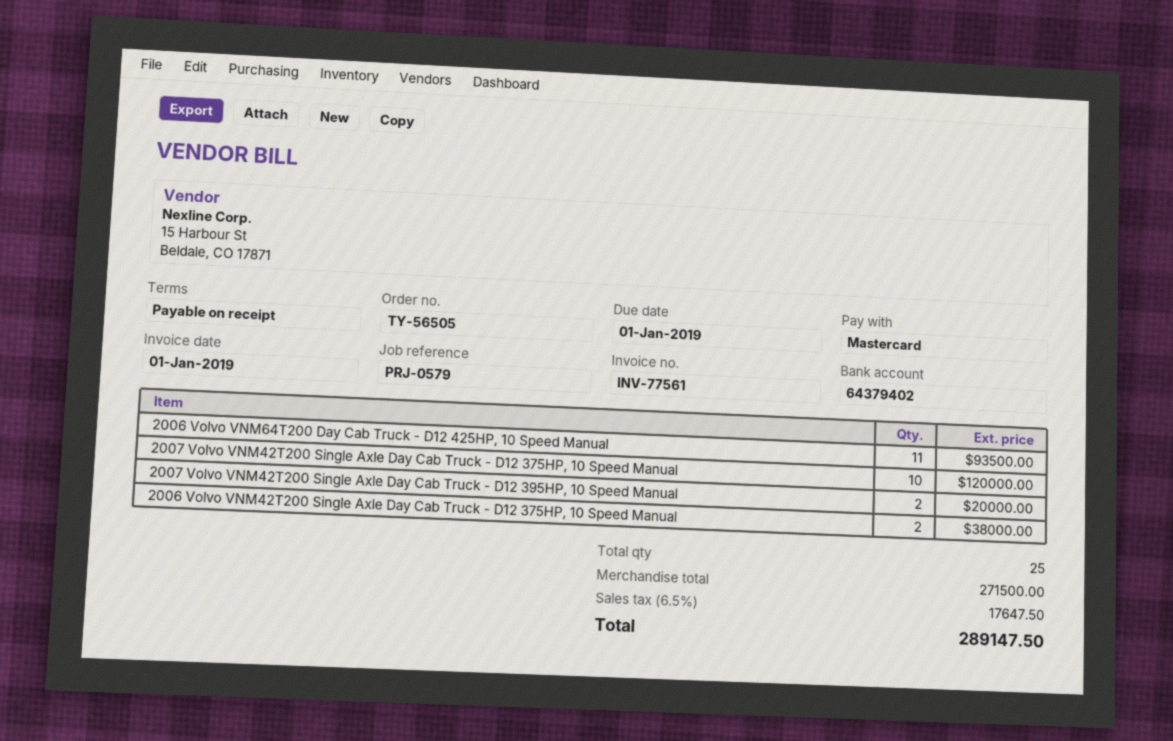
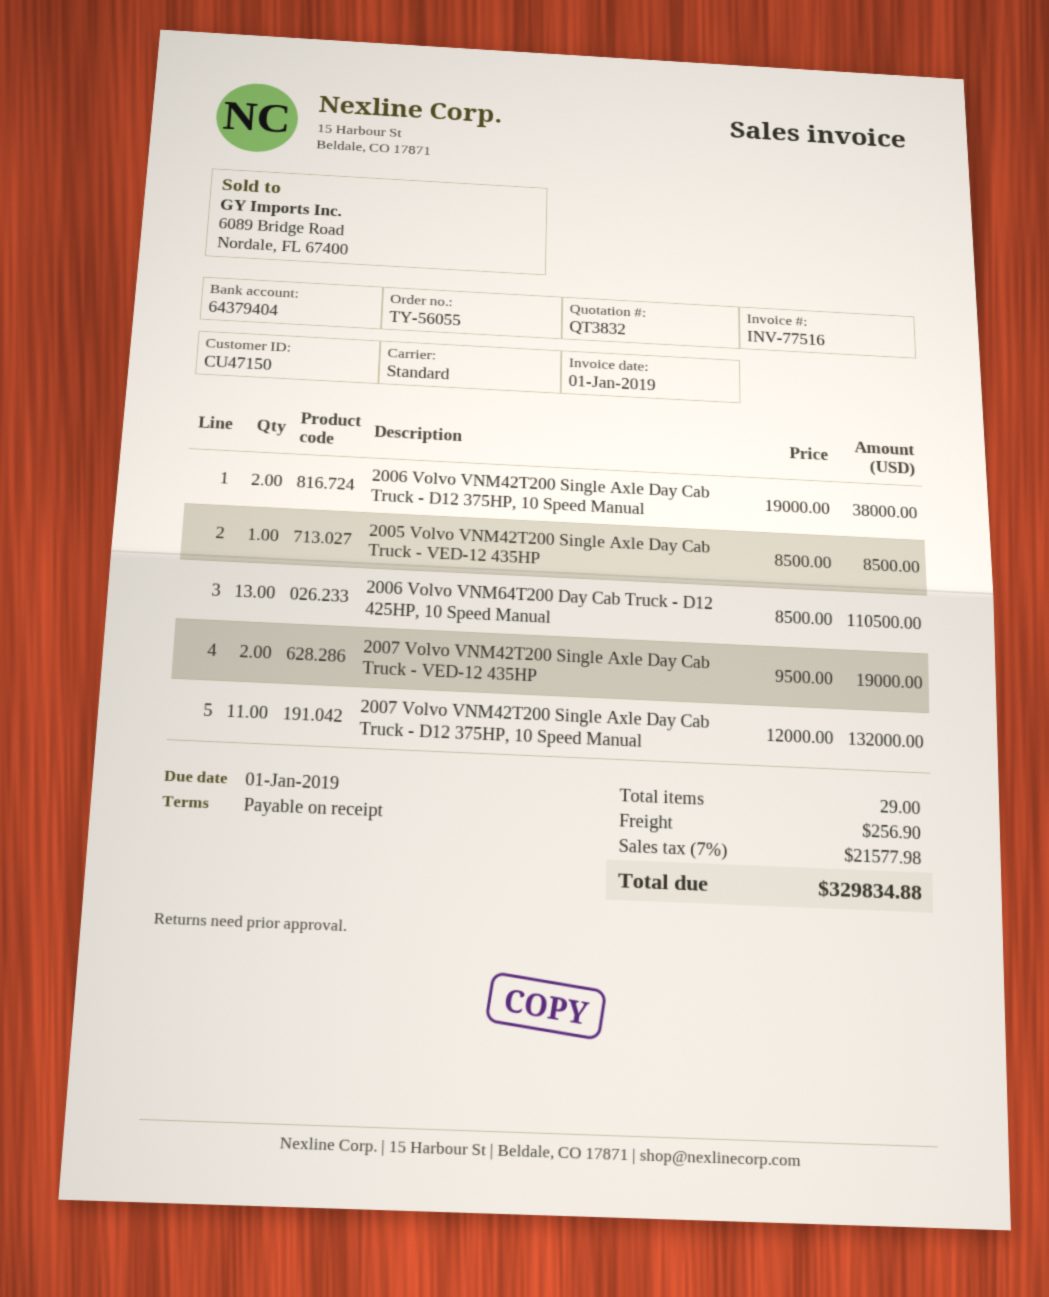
order number: TY-56505 -> TY-56055
invoice number: INV-77561 -> INV-77516
bank account: 64379402 -> 64379404
2006 Volvo VNM64T200 Day Cab Truck - D12 425HP, 10 Speed Manual: 11 for 93500.00 -> 13 for 110500.00
2007 Volvo VNM42T200 Single Axle Day Cab Truck - D12 375HP, 10 Speed Manual: 10 for 120000.00 -> 11 for 132000.00
2007 Volvo VNM42T200 Single Axle Day Cab Truck - D12 395HP, 10 Speed Manual: 2 for 20000.00 -> none
2005 Volvo VNM42T200 Single Axle Day Cab Truck - VED-12 435HP: none -> 1 for 8500.00
2007 Volvo VNM42T200 Single Axle Day Cab Truck - VED-12 435HP: none -> 2 for 19000.00
total quantity: 25 -> 29
shipping: none -> 256.90
tax: 6.5% = 17647.50 -> 7% = 21577.98
total: 289147.50 -> 329834.88

